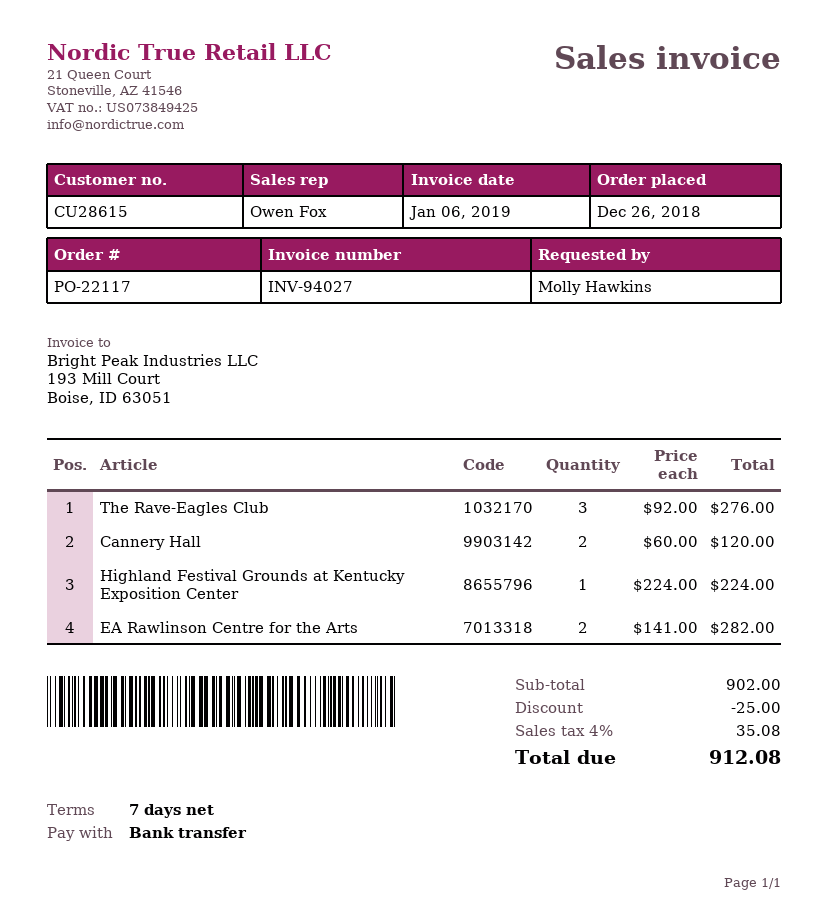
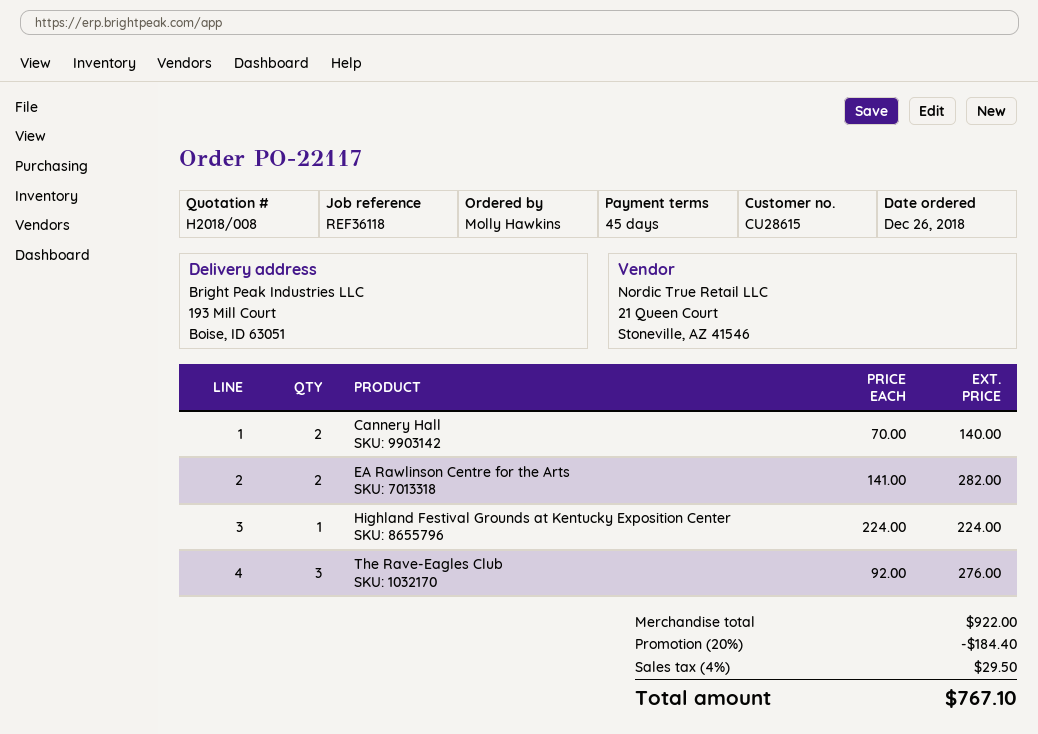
payment terms: 7 days -> 45 days
Cannery Hall: 2 x 60.00 = 120.00 -> 2 x 70.00 = 140.00
subtotal: 902.00 -> 922.00
discount: 25.00 -> 184.40
tax: 4% = 35.08 -> 4% = 29.50
total: 912.08 -> 767.10

